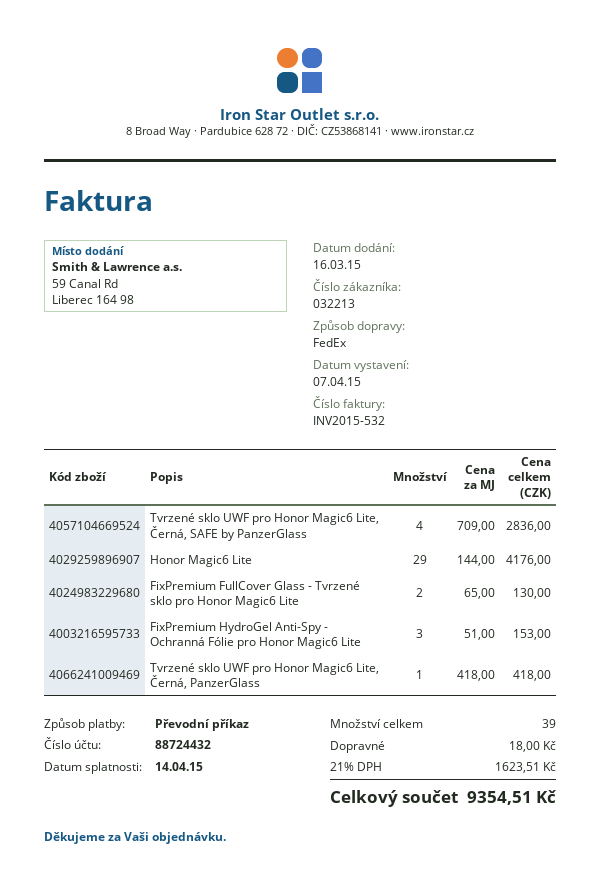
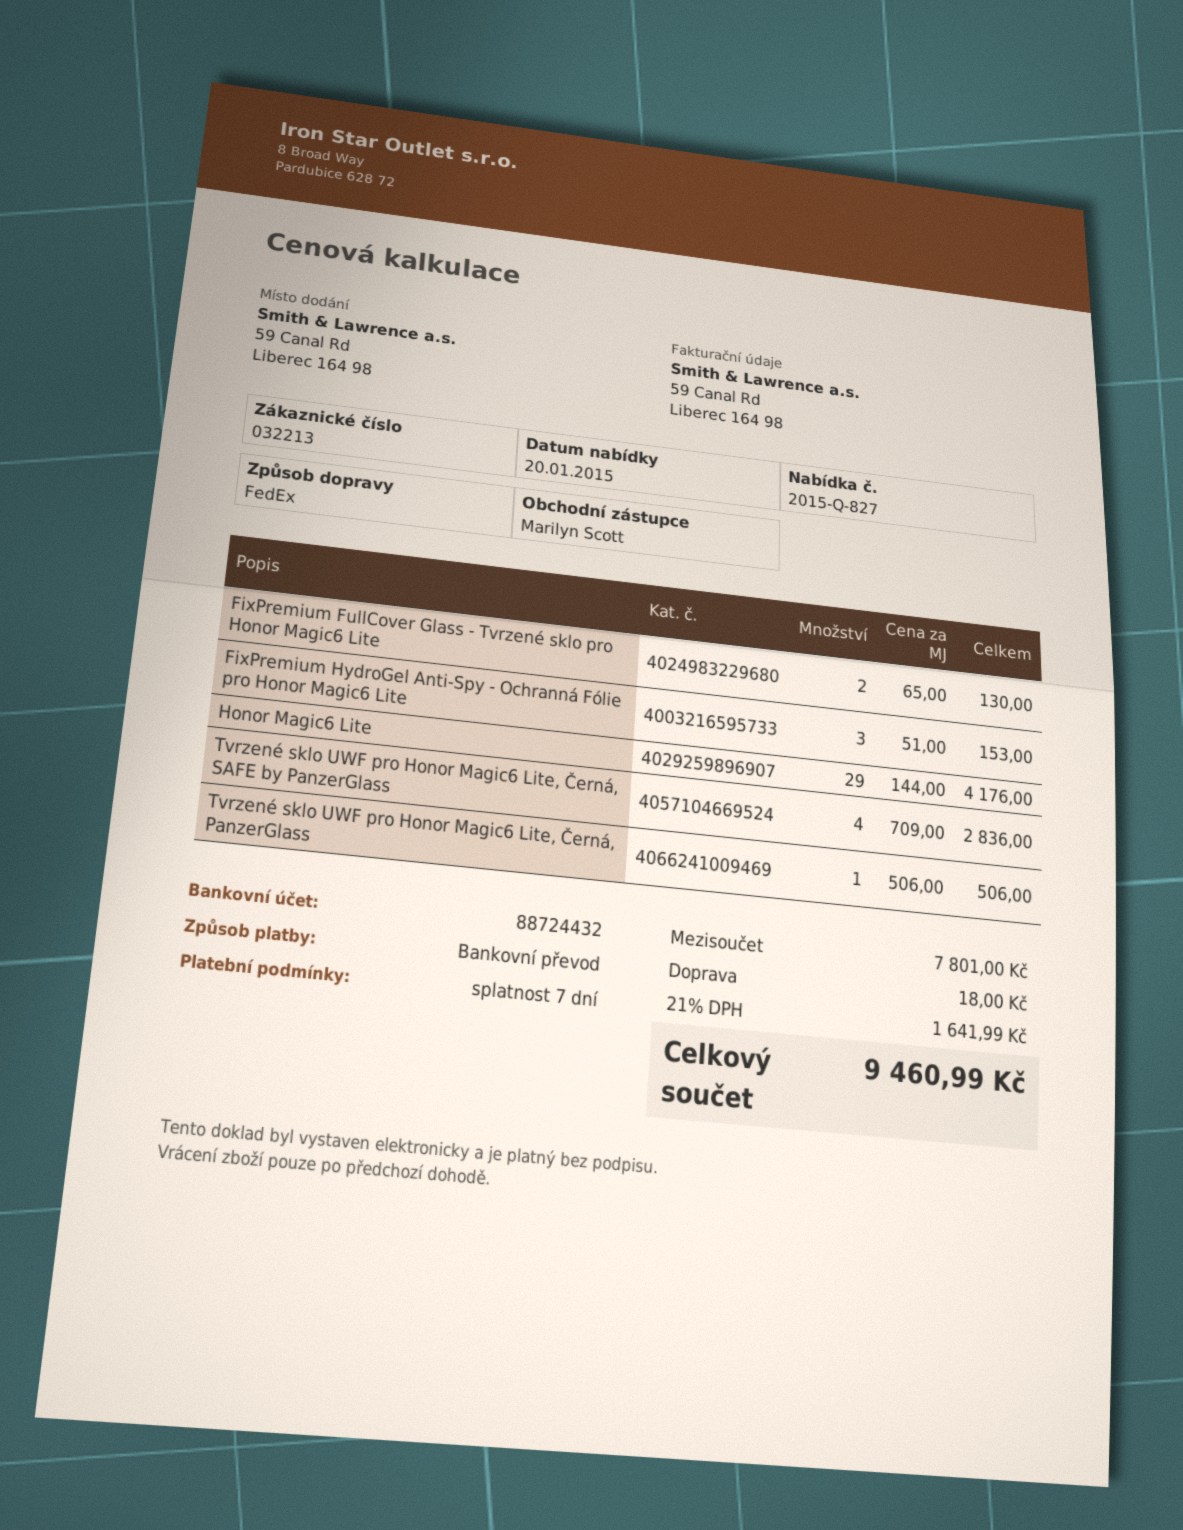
Tvrzené sklo UWF pro Honor Magic6 Lite, Černá, PanzerGlass: 1 x 418.00 = 418.00 -> 1 x 506.00 = 506.00
tax: 21% = 1623.51 -> 21% = 1641.99
total: 9354.51 -> 9460.99

